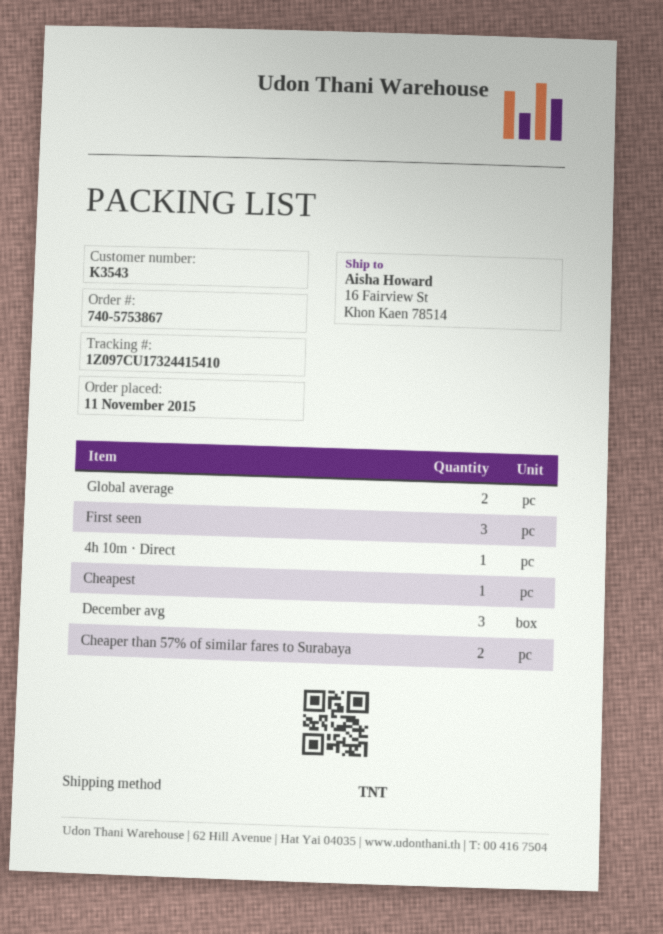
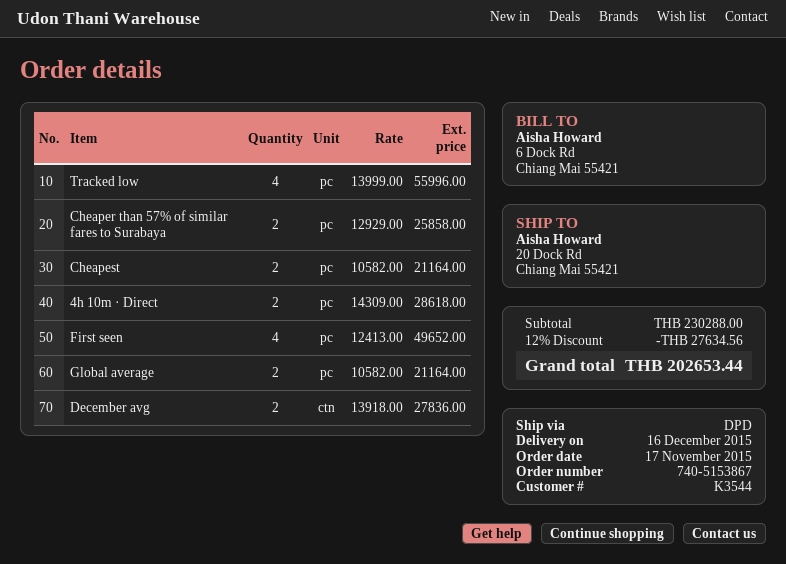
order number: 740-5753867 -> 740-5153867
order date: 2015-11-11 -> 2015-11-17
customer number: K3543 -> K3544
shipping method: TNT -> DPD
ship to: 16 Fairview St, Khon Kaen 78514 -> 20 Dock Rd, Chiang Mai 55421
First seen: 3 -> 4
4h 10m · Direct: 1 -> 2
Cheapest: 1 -> 2
December avg: 3 -> 2
Tracked low: none -> 4

